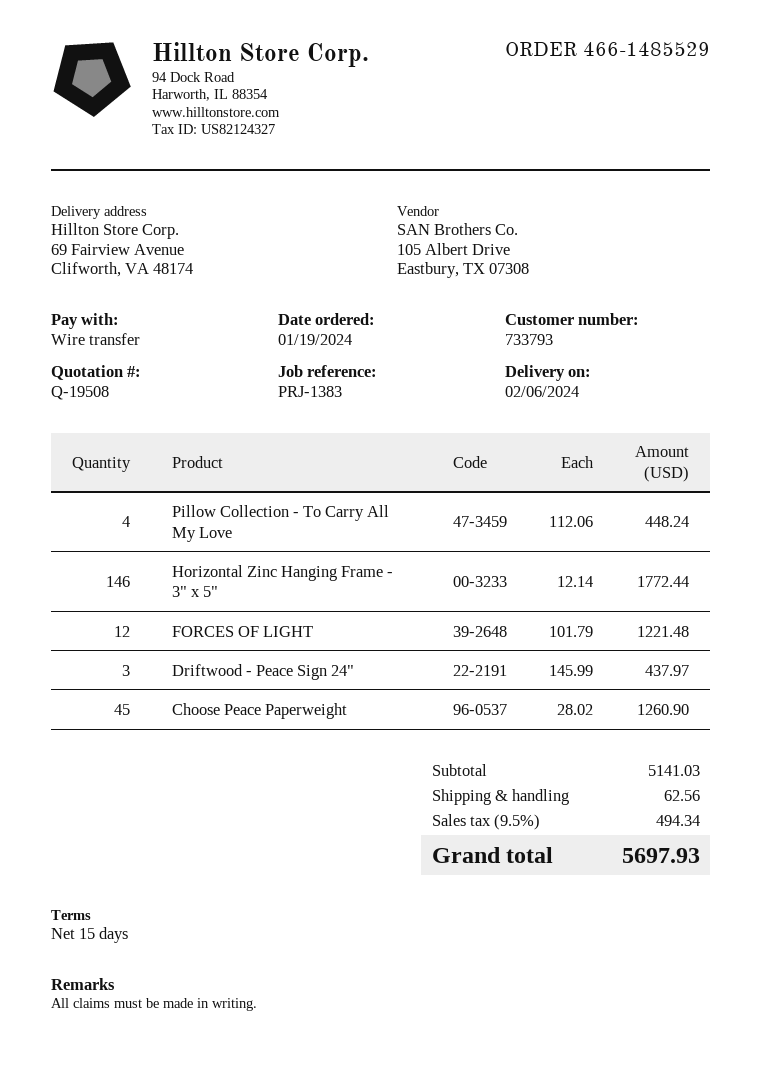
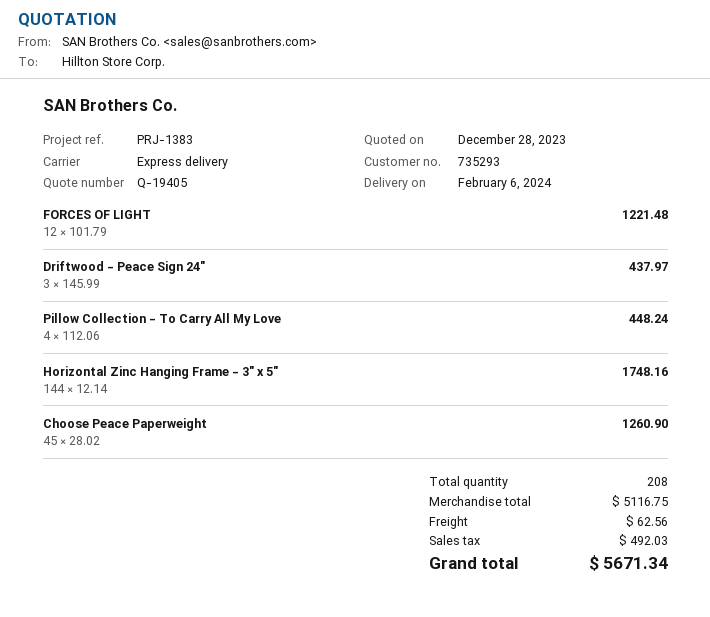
quote number: Q-19508 -> Q-19405
customer number: 733793 -> 735293
Horizontal Zinc Hanging Frame - 3" x 5": 146 x 12.14 = 1772.44 -> 144 x 12.14 = 1748.16
subtotal: 5141.03 -> 5116.75
tax: 494.34 -> 492.03
total: 5697.93 -> 5671.34

